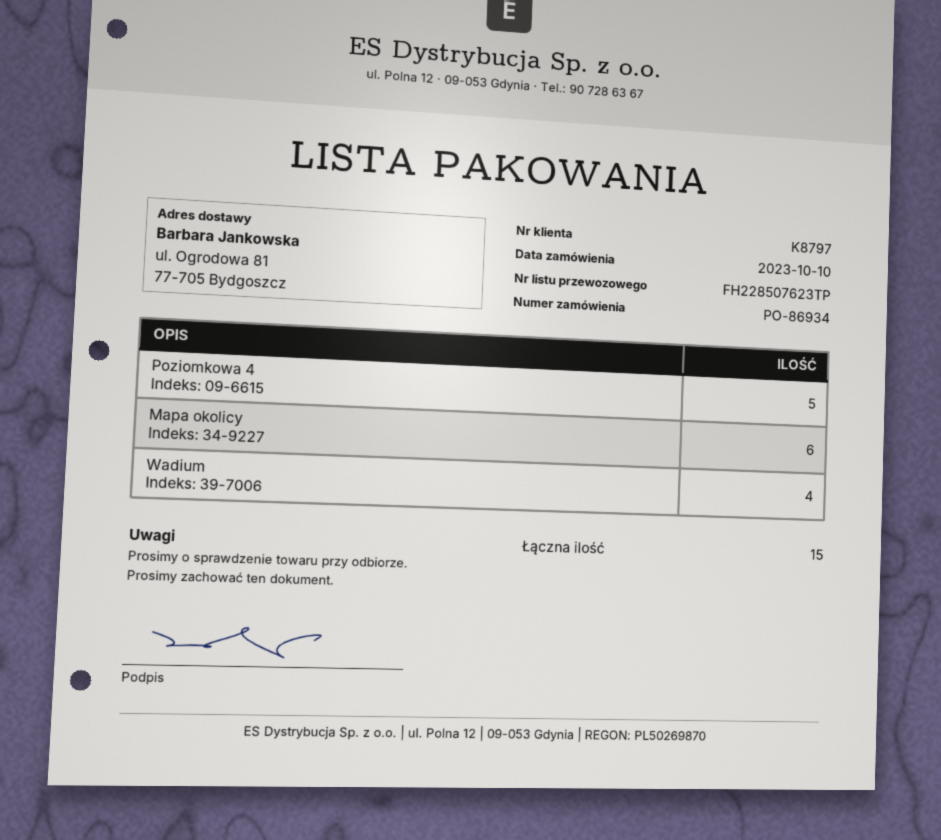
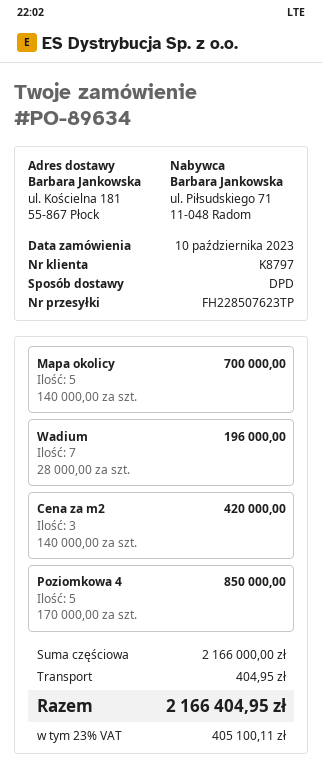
order number: PO-86934 -> PO-89634
ship to: ul. Ogrodowa 81, 77-705 Bydgoszcz -> ul. Kościelna 181, 55-867 Płock
Mapa okolicy: 6 -> 5
Wadium: 4 -> 7
Cena za m2: none -> 3

